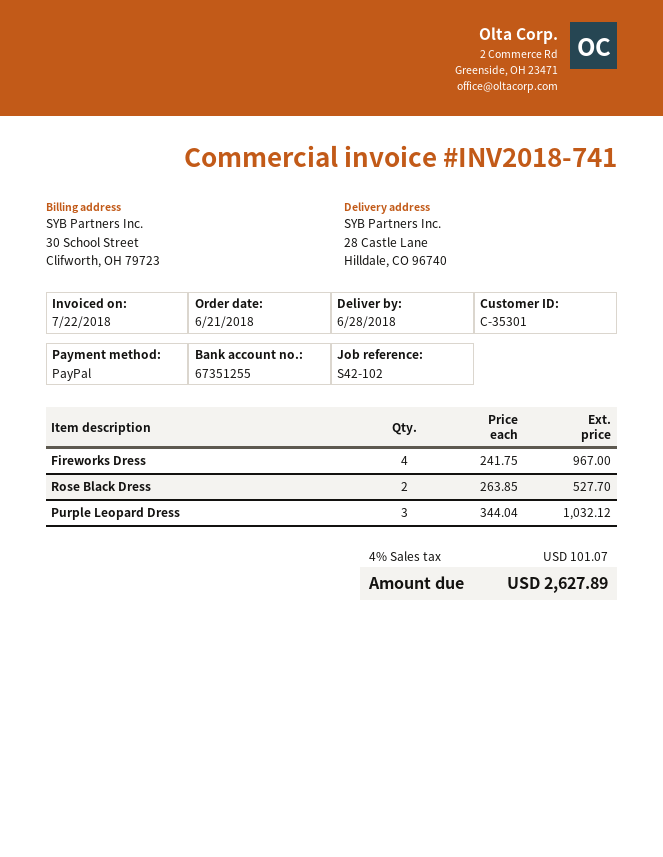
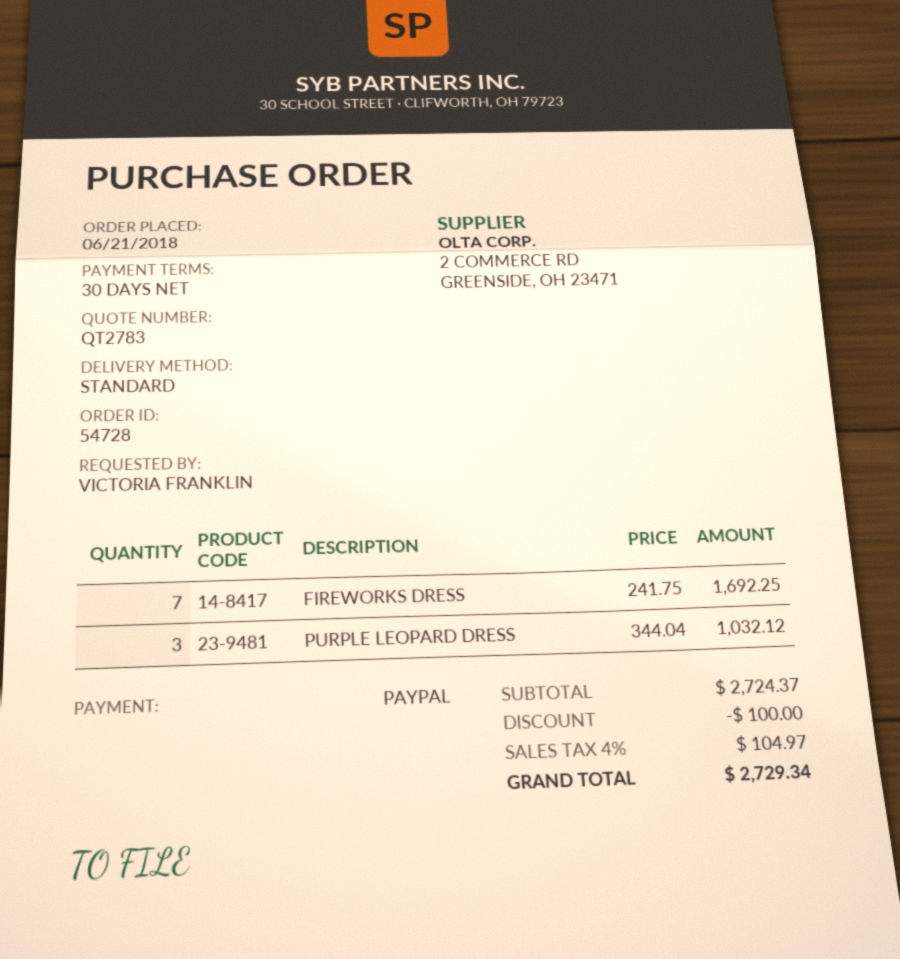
Fireworks Dress: 4 x 241.75 = 967.00 -> 7 x 241.75 = 1692.25
Rose Black Dress: 2 x 263.85 = 527.70 -> none
discount: none -> 100.00
tax: 4% = 101.07 -> 4% = 104.97
total: 2627.89 -> 2729.34

